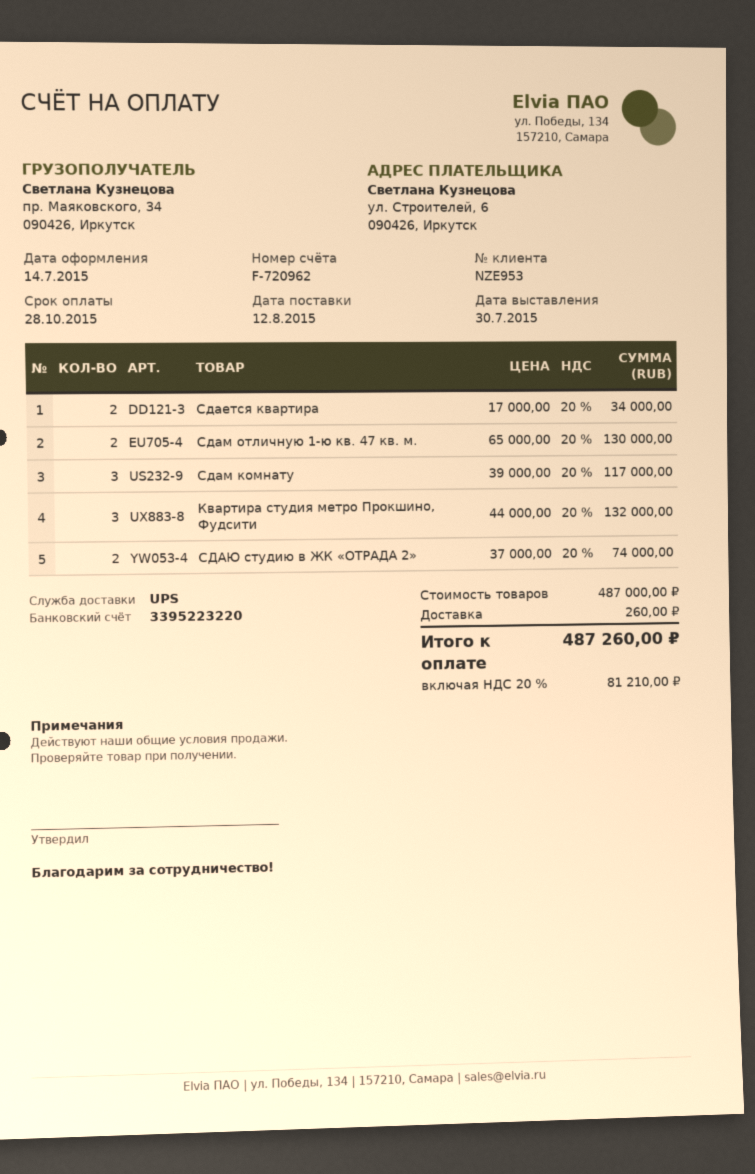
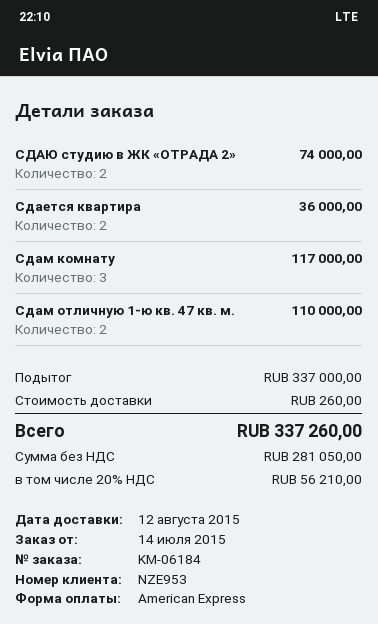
Сдается квартира: 2 for 34000.00 -> 2 for 36000.00
Сдам отличную 1-ю кв. 47 кв. м.: 2 for 130000.00 -> 2 for 110000.00
Квартира студия метро Прокшино, Фудсити: 3 for 132000.00 -> none
subtotal: 487000.00 -> 337000.00
tax: 20% = 81210.00 -> 20% = 56210.00
total: 487260.00 -> 337260.00

